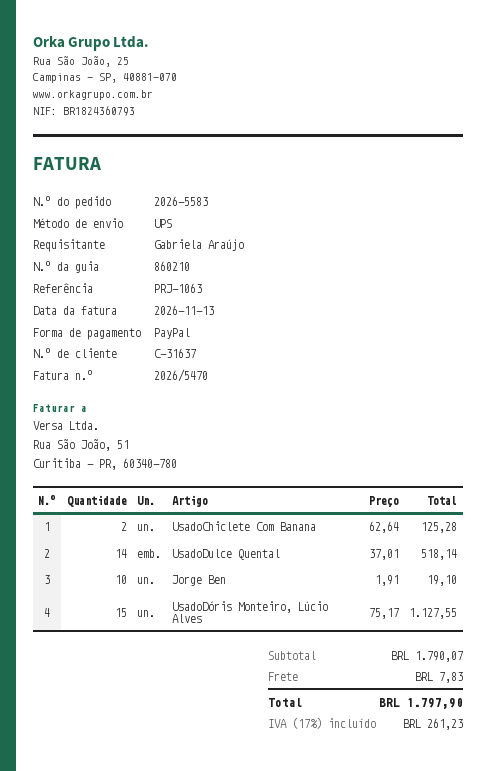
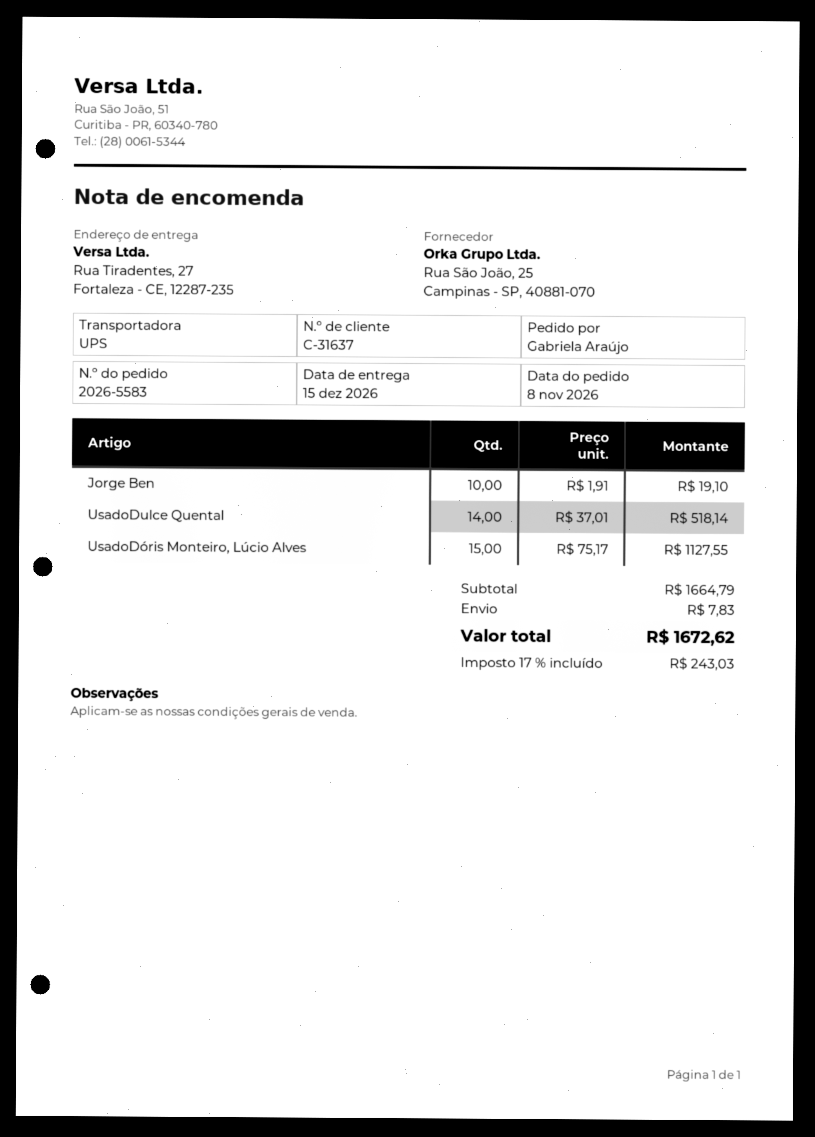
UsadoChiclete Com Banana: 2 x 62.64 = 125.28 -> none
subtotal: 1790.07 -> 1664.79
tax: 17% = 261.23 -> 17% = 243.03
total: 1797.90 -> 1672.62

